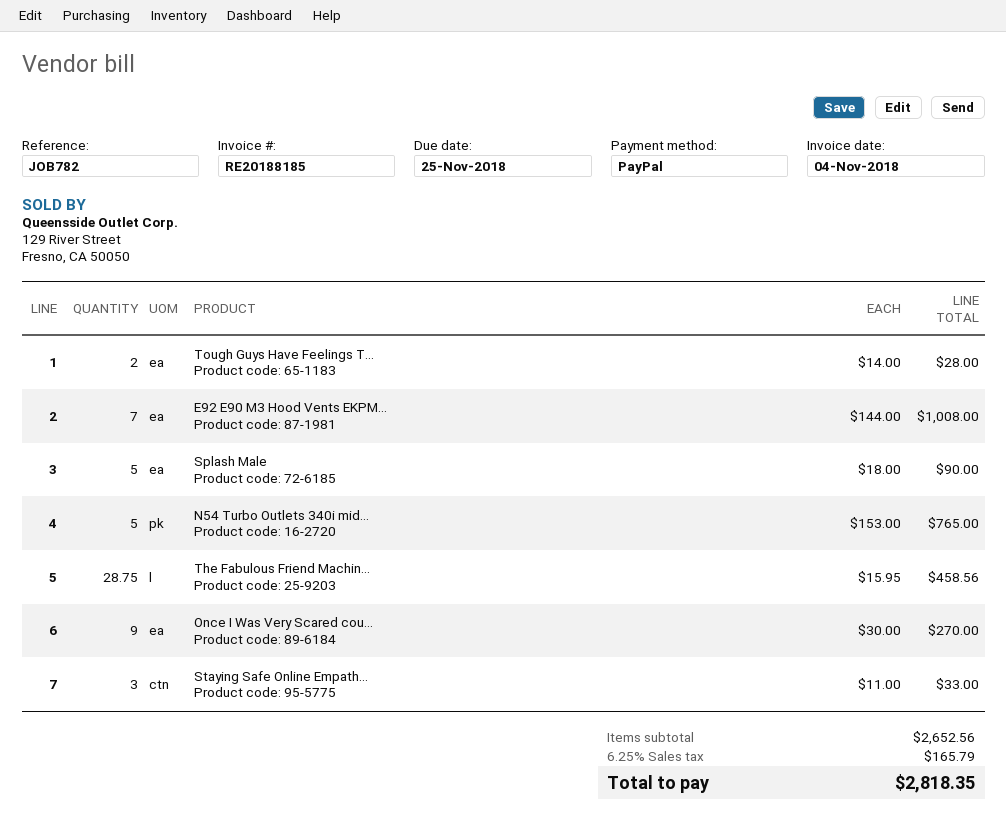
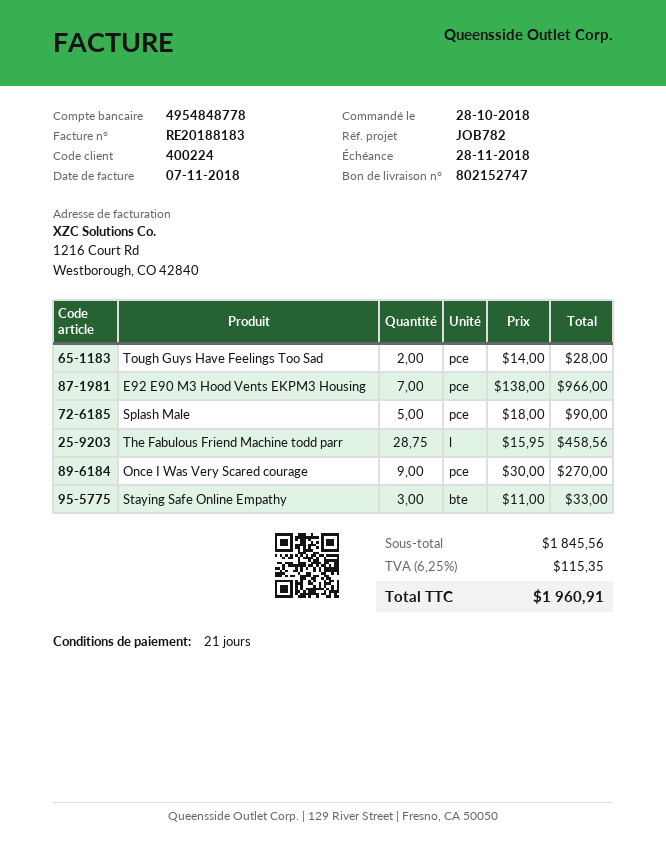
invoice number: RE20188185 -> RE20188183
invoice date: 2018-11-04 -> 2018-11-07
due date: 2018-11-25 -> 2018-11-28
E92 E90 M3 Hood Vents EKPM...: 7 x 144.00 = 1008.00 -> 7 x 138.00 = 966.00
N54 Turbo Outlets 340i mid...: 5 x 153.00 = 765.00 -> none
subtotal: 2652.56 -> 1845.56
tax: 6.25% = 165.79 -> 6.25% = 115.35
total: 2818.35 -> 1960.91

